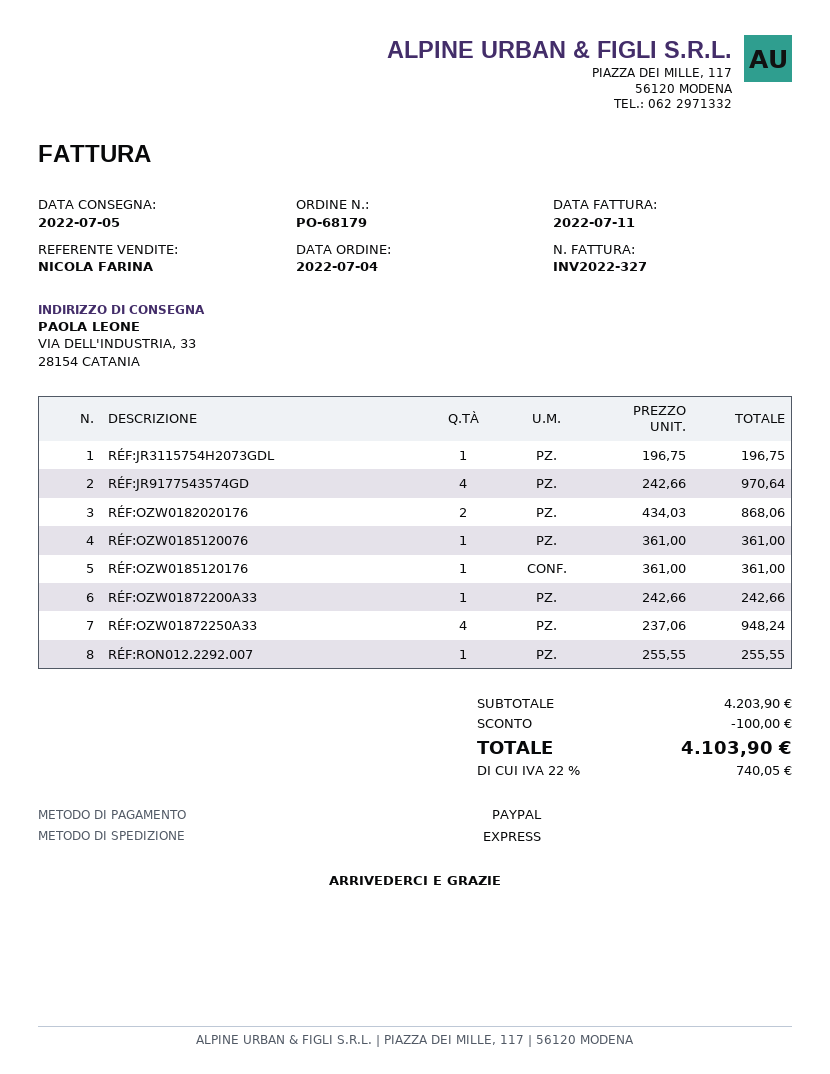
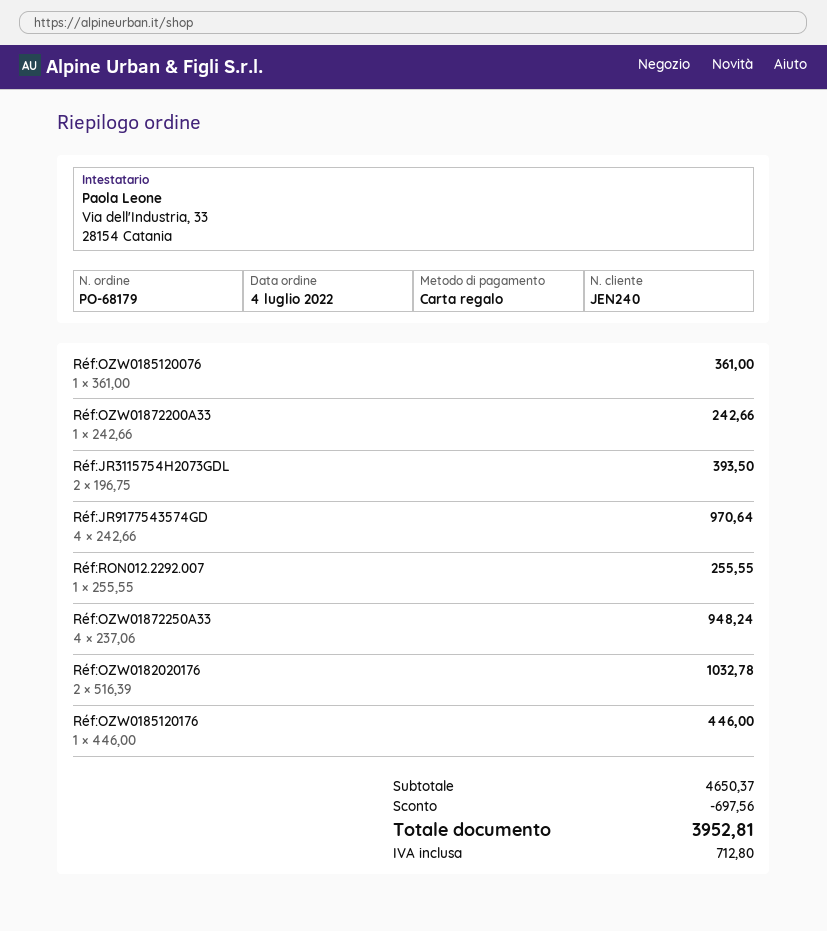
payment method: PayPal -> gift card
RÉF:JR3115754H2073GDL: 1 x 196.75 = 196.75 -> 2 x 196.75 = 393.50
RÉF:OZW0182020176: 2 x 434.03 = 868.06 -> 2 x 516.39 = 1032.78
RÉF:OZW0185120176: 1 x 361.00 = 361.00 -> 1 x 446.00 = 446.00
subtotal: 4203.90 -> 4650.37
discount: 100.00 -> 697.56
tax: 740.05 -> 712.80
total: 4103.90 -> 3952.81

